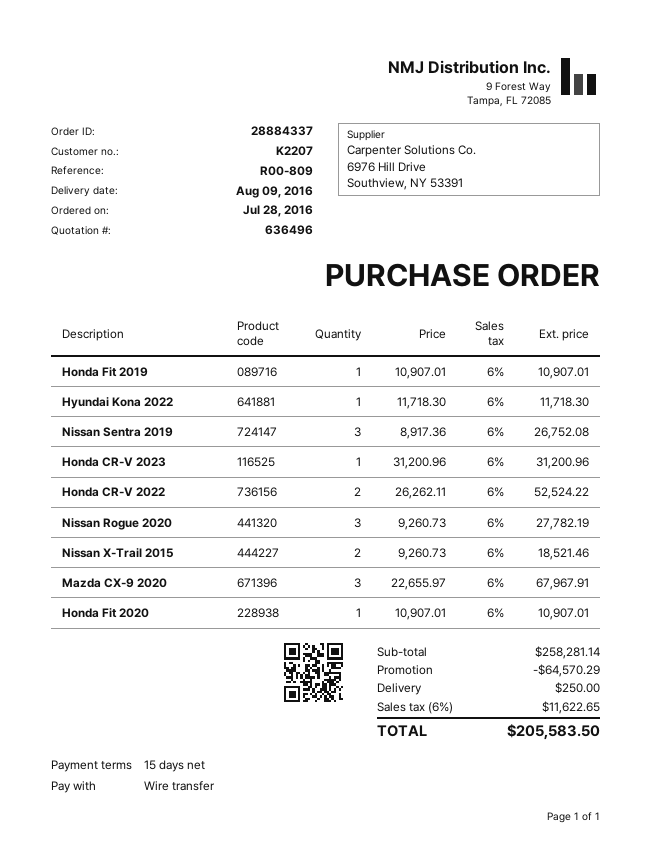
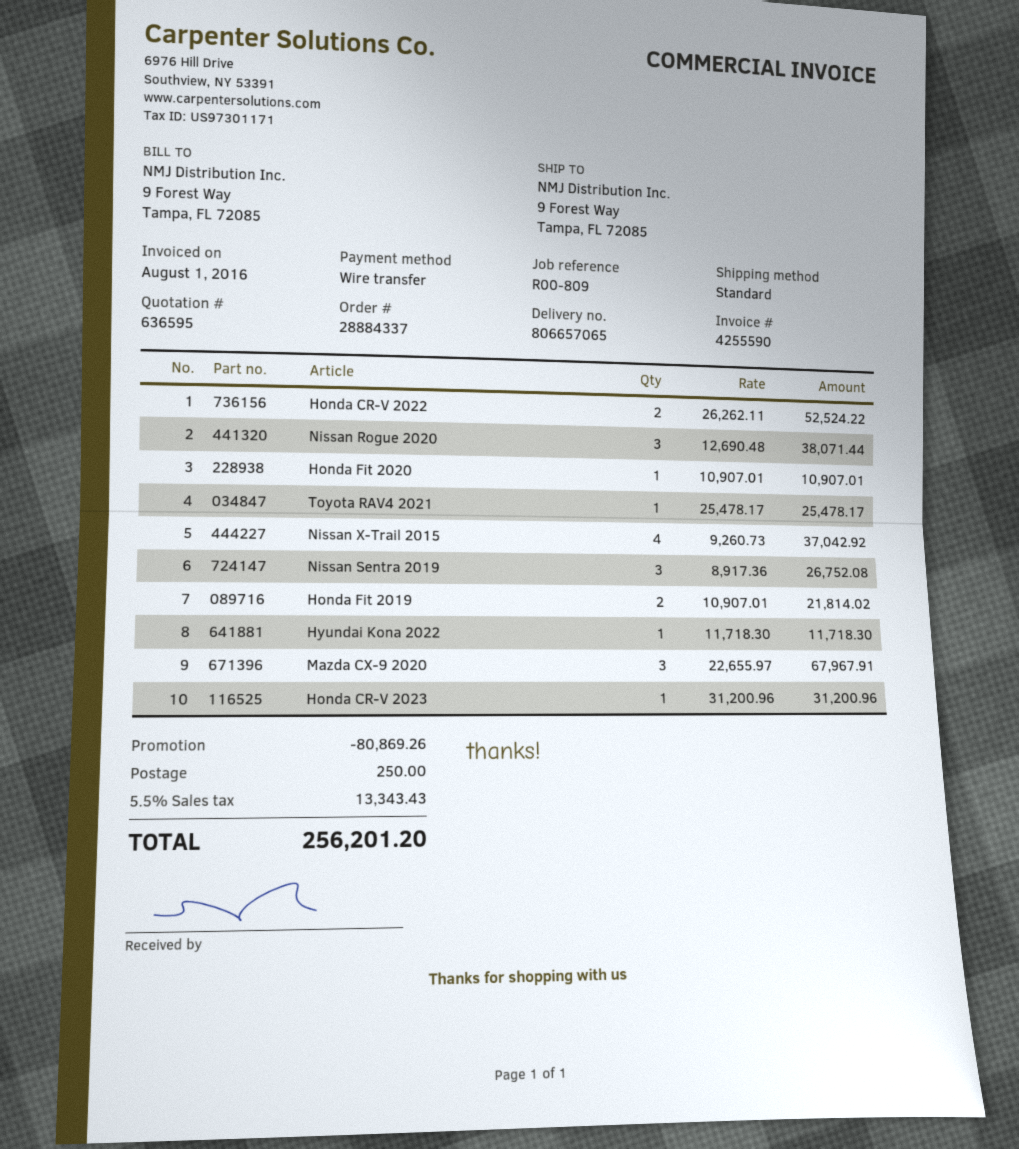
quote number: 636496 -> 636595
Honda Fit 2019: 1 x 10907.01 = 10907.01 -> 2 x 10907.01 = 21814.02
Nissan Rogue 2020: 3 x 9260.73 = 27782.19 -> 3 x 12690.48 = 38071.44
Nissan X-Trail 2015: 2 x 9260.73 = 18521.46 -> 4 x 9260.73 = 37042.92
Toyota RAV4 2021: none -> 1 x 25478.17 = 25478.17
discount: 64570.29 -> 80869.26
tax: 6% = 11622.65 -> 5.5% = 13343.43
total: 205583.50 -> 256201.20

